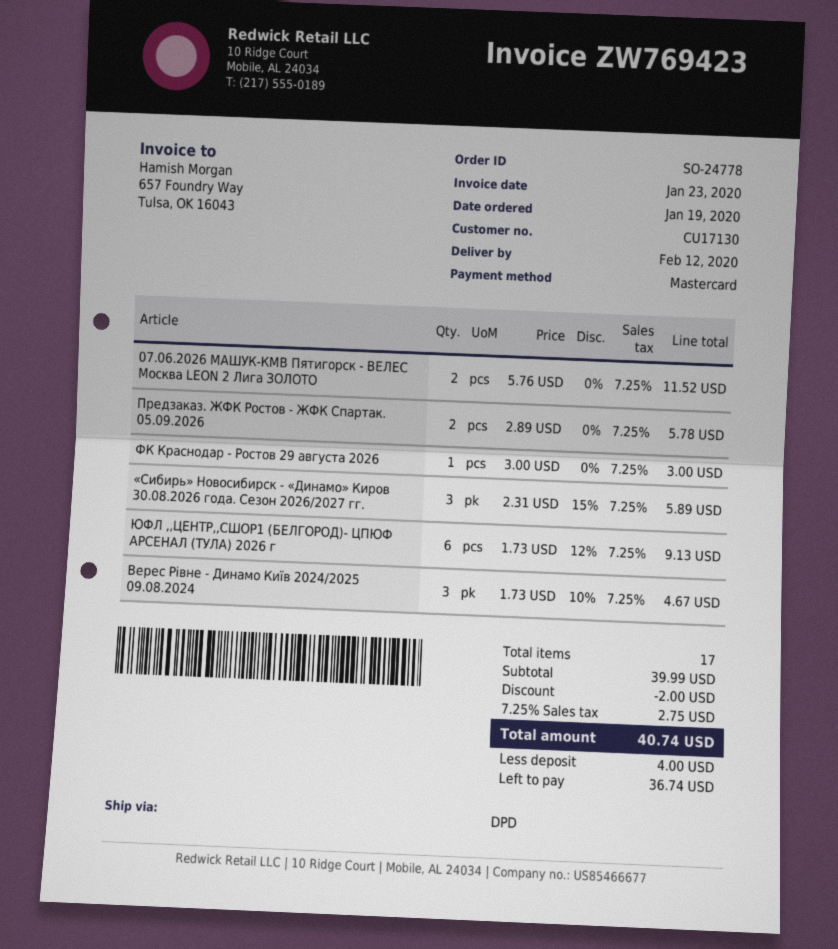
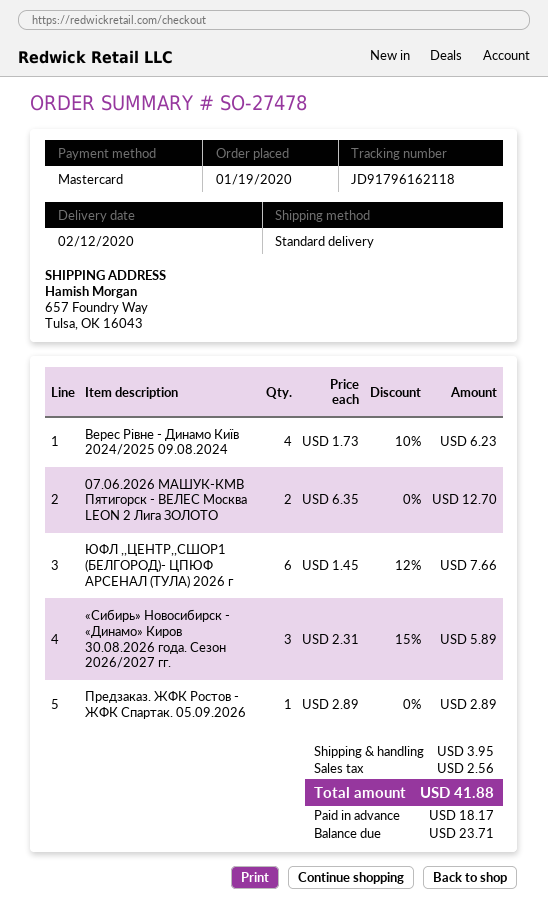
order number: SO-24778 -> SO-27478
shipping method: DPD -> standard
07.06.2026 МАШУК-КМВ Пятигорск - ВЕЛЕС Москва LEON 2 Лига ЗОЛОТО: 2 x 5.76 = 11.52 -> 2 x 6.35 = 12.70
Предзаказ. ЖФК Ростов - ЖФК Спартак. 05.09.2026: 2 x 2.89 = 5.78 -> 1 x 2.89 = 2.89
ФК Краснодар - Ростов 29 августа 2026: 1 x 3.00 = 3.00 -> none
ЮФЛ ,,ЦЕНТР,,СШОР1 (БЕЛГОРОД)- ЦПЮФ АРСЕНАЛ (ТУЛА) 2026 г: 6 x 1.73 - 12% = 9.13 -> 6 x 1.45 - 12% = 7.66
Верес Рівне - Динамо Київ 2024/2025 09.08.2024: 3 x 1.73 - 10% = 4.67 -> 4 x 1.73 - 10% = 6.23
discount: 2.00 -> none
shipping: none -> 3.95
tax: 2.75 -> 2.56
total: 40.74 -> 41.88
deposit: 4.00 -> 18.17
balance: 36.74 -> 23.71

